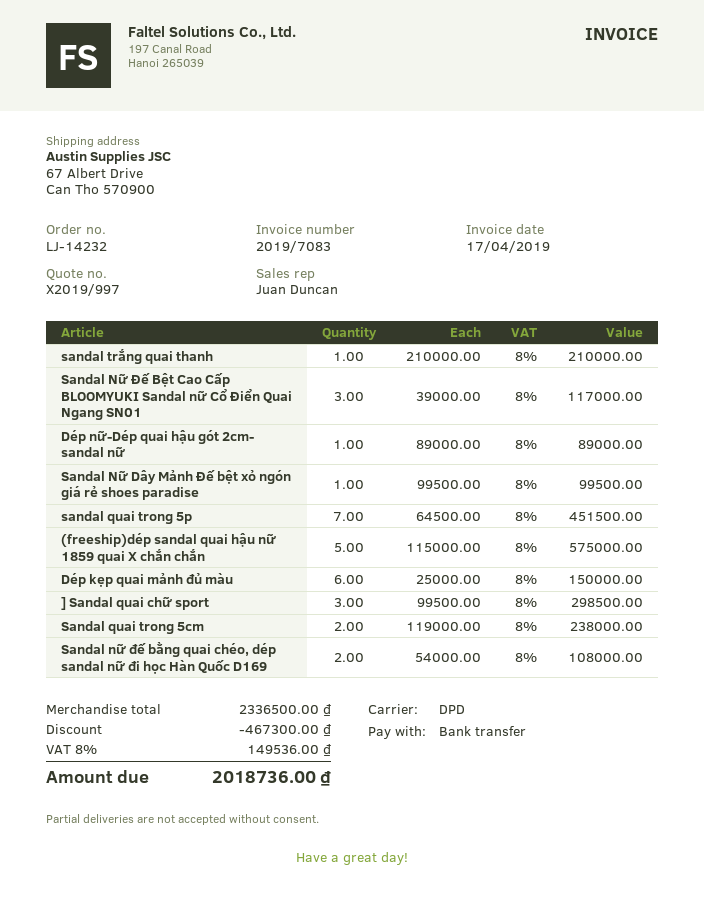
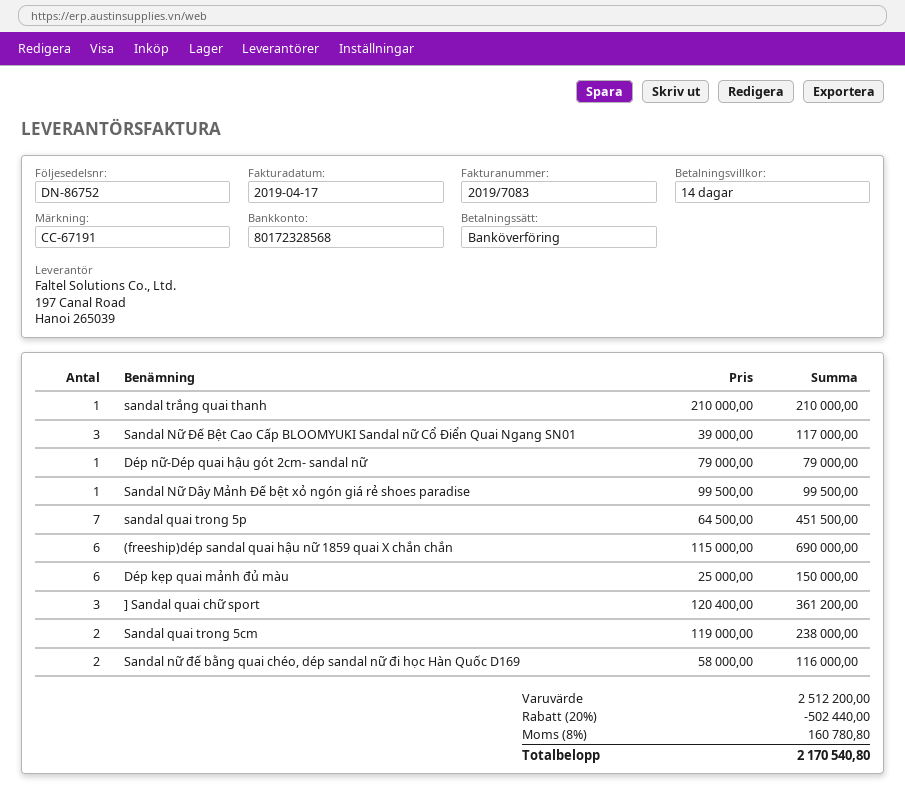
Dép nữ-Dép quai hậu gót 2cm- sandal nữ: 1 x 89000.00 = 89000.00 -> 1 x 79000.00 = 79000.00
(freeship)dép sandal quai hậu nữ 1859 quai X chắn chắn: 5 x 115000.00 = 575000.00 -> 6 x 115000.00 = 690000.00
] Sandal quai chữ sport: 3 x 99500.00 = 298500.00 -> 3 x 120400.00 = 361200.00
Sandal nữ đế bằng quai chéo, dép sandal nữ đi học Hàn Quốc D169: 2 x 54000.00 = 108000.00 -> 2 x 58000.00 = 116000.00
subtotal: 2336500.00 -> 2512200.00
discount: 467300.00 -> 502440.00
tax: 8% = 149536.00 -> 8% = 160780.80
total: 2018736.00 -> 2170540.80

